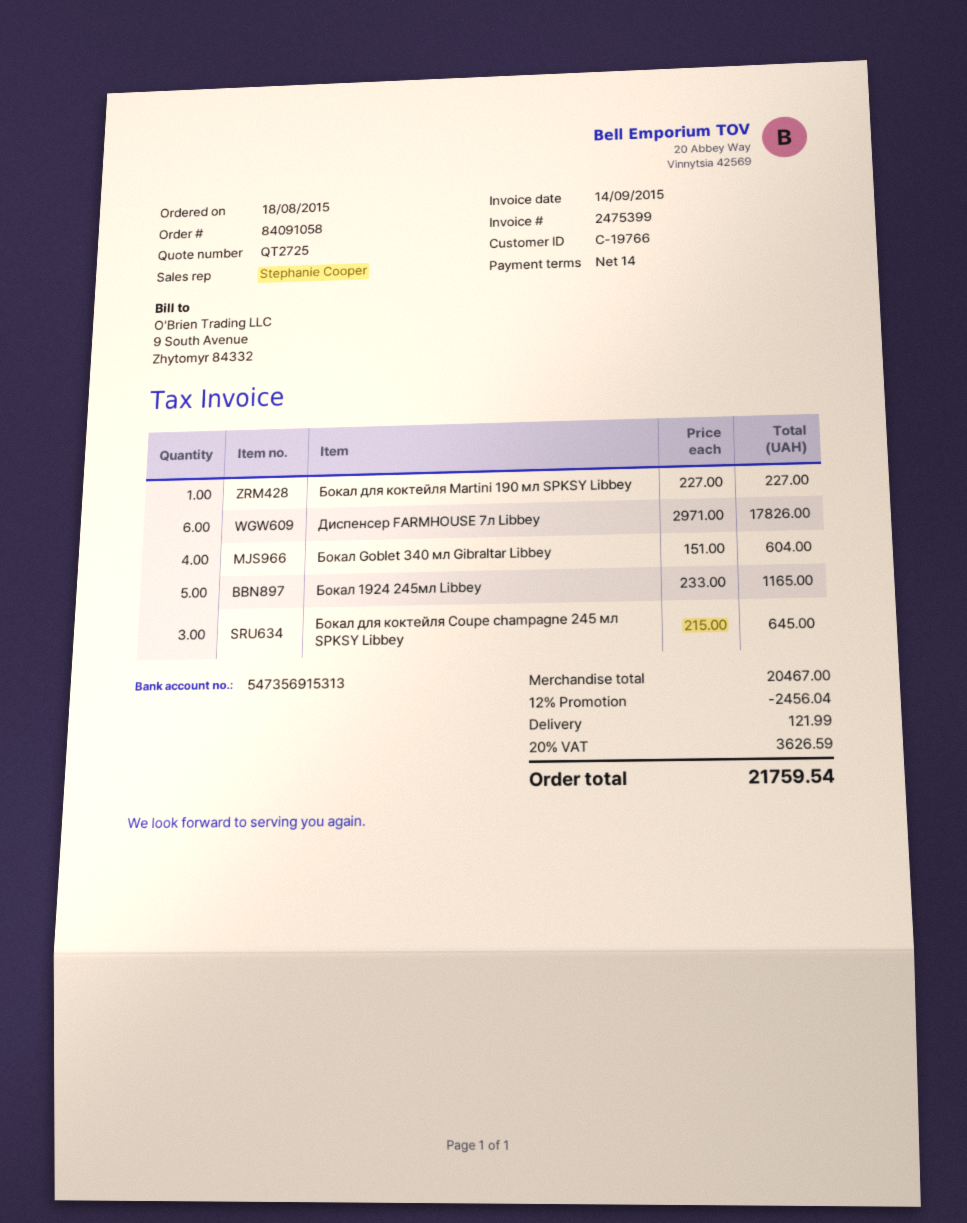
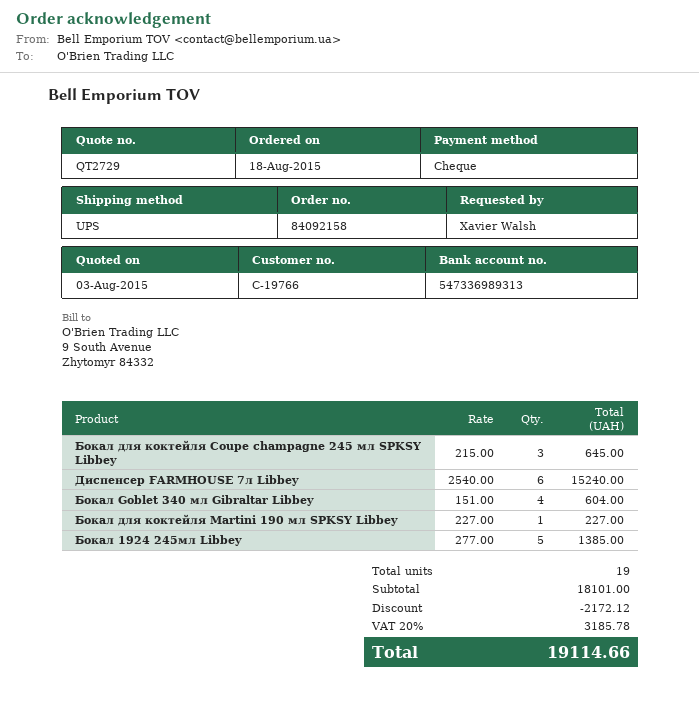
quote number: QT2725 -> QT2729
order number: 84091058 -> 84092158
bank account: 547356915313 -> 547336989313
Диспенсер FARMHOUSE 7л Libbey: 6 x 2971.00 = 17826.00 -> 6 x 2540.00 = 15240.00
Бокал 1924 245мл Libbey: 5 x 233.00 = 1165.00 -> 5 x 277.00 = 1385.00
subtotal: 20467.00 -> 18101.00
discount: 2456.04 -> 2172.12
shipping: 121.99 -> none
tax: 20% = 3626.59 -> 20% = 3185.78
total: 21759.54 -> 19114.66

